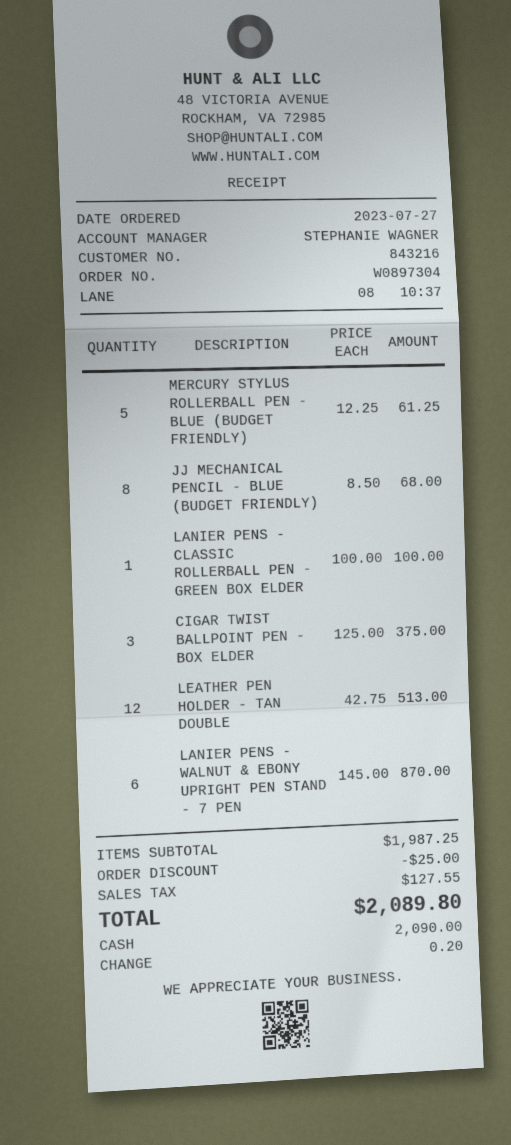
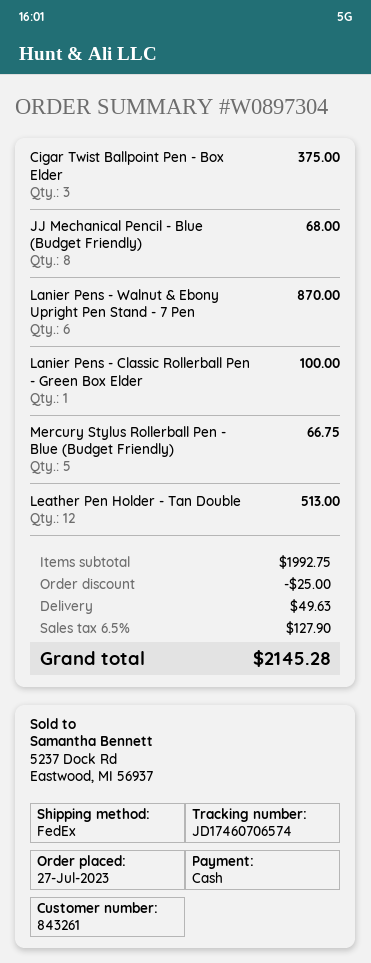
customer number: 843216 -> 843261
MERCURY STYLUS ROLLERBALL PEN - BLUE (BUDGET FRIENDLY): 5 for 61.25 -> 5 for 66.75
subtotal: 1987.25 -> 1992.75
shipping: none -> 49.63
tax: 127.55 -> 127.90
total: 2089.80 -> 2145.28

